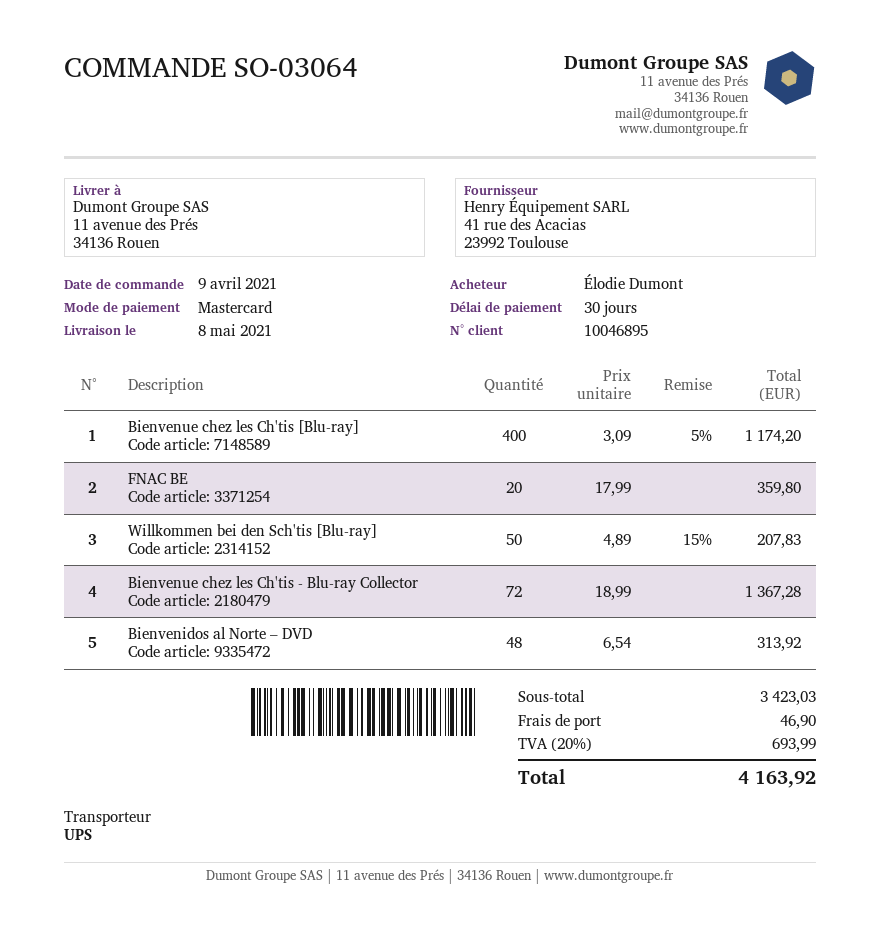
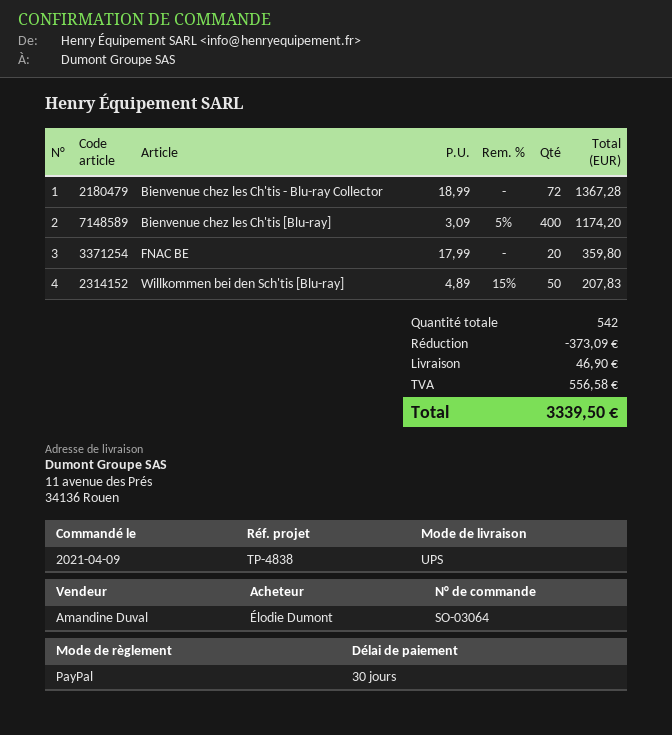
payment method: Mastercard -> PayPal
Bienvenidos al Norte – DVD: 48 x 6.54 = 313.92 -> none
discount: none -> 373.09
tax: 693.99 -> 556.58
total: 4163.92 -> 3339.50

